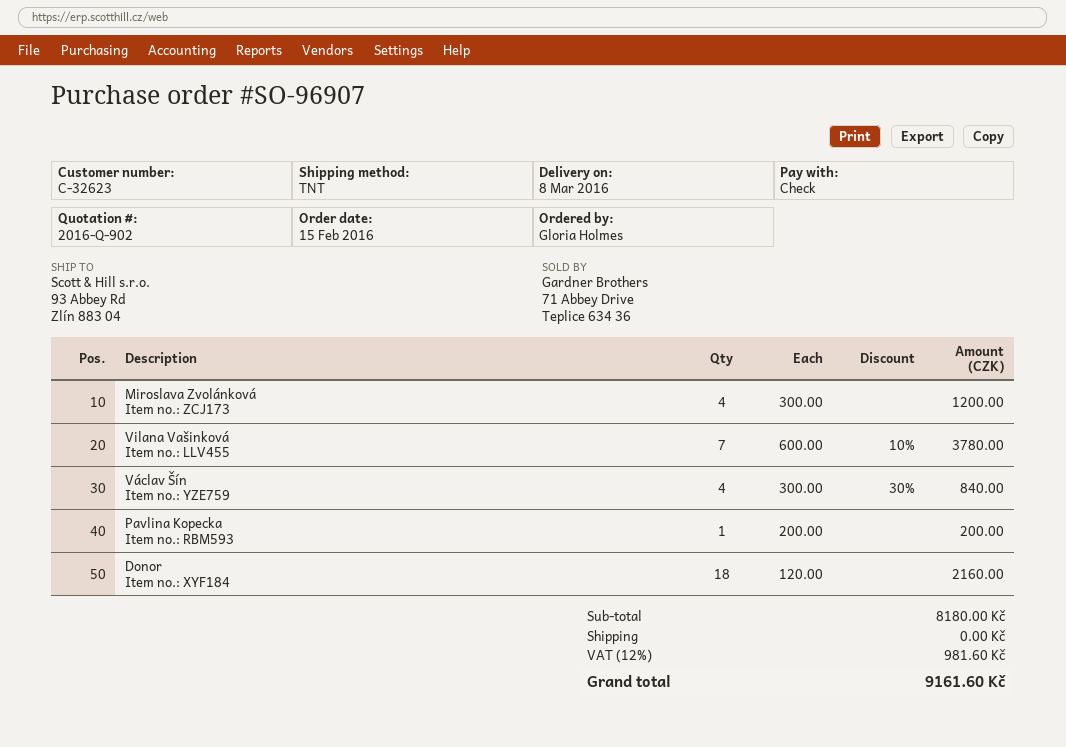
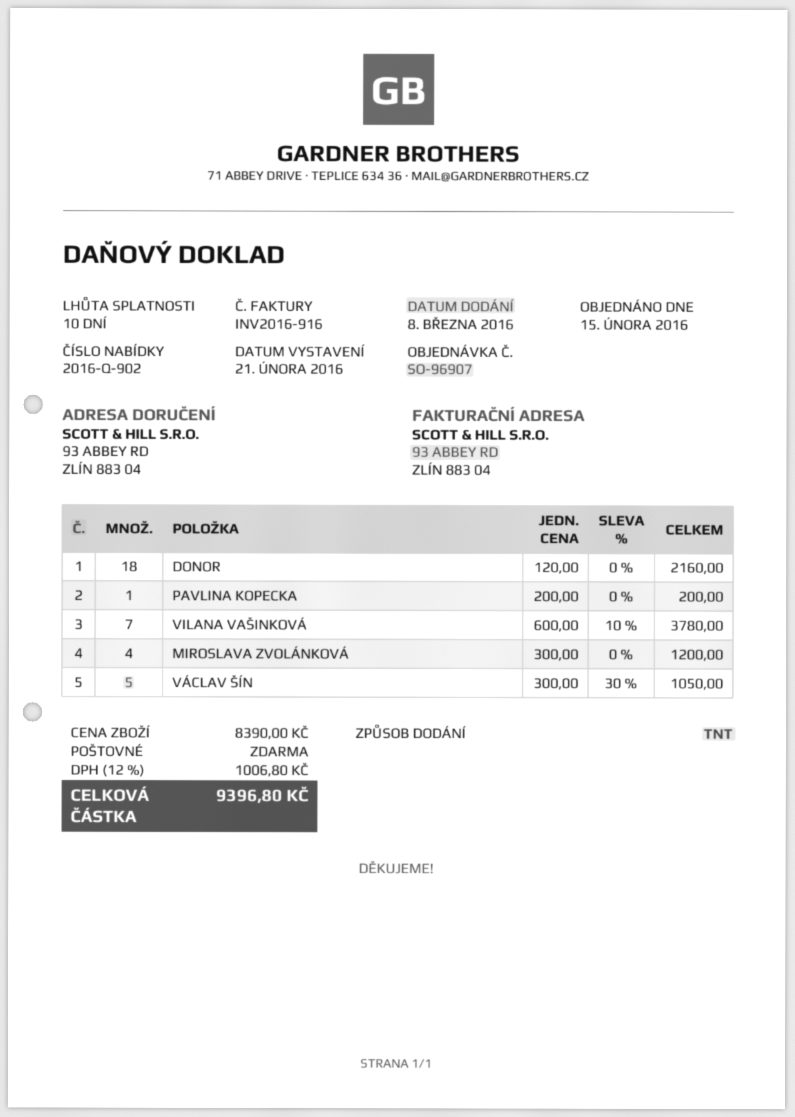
Václav Šín: 4 x 300.00 - 30% = 840.00 -> 5 x 300.00 - 30% = 1050.00
subtotal: 8180.00 -> 8390.00
tax: 12% = 981.60 -> 12% = 1006.80
total: 9161.60 -> 9396.80

